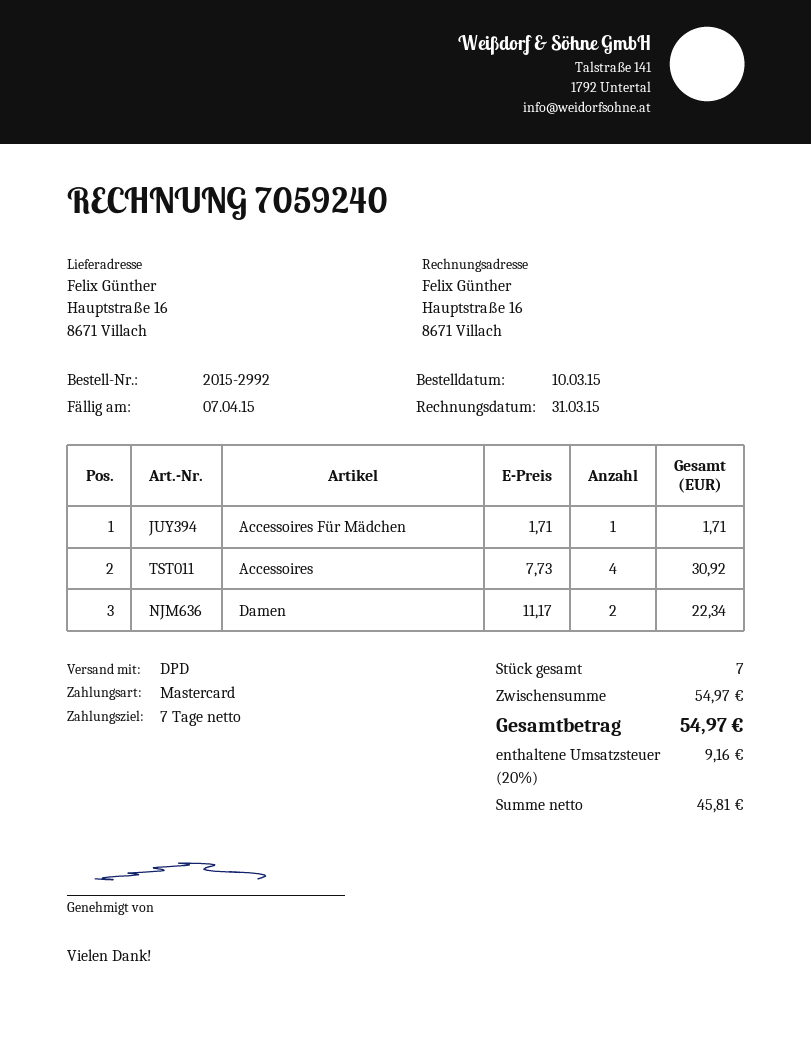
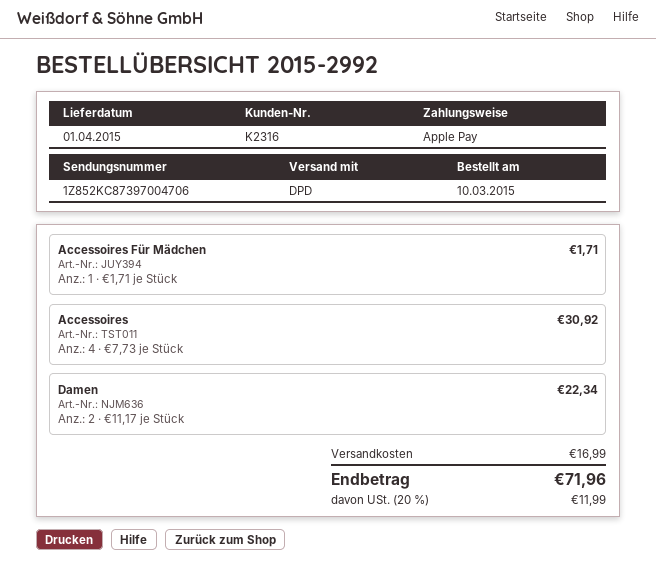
payment method: Mastercard -> Apple Pay
shipping: none -> 16.99
tax: 20% = 9.16 -> 20% = 11.99
total: 54.97 -> 71.96

